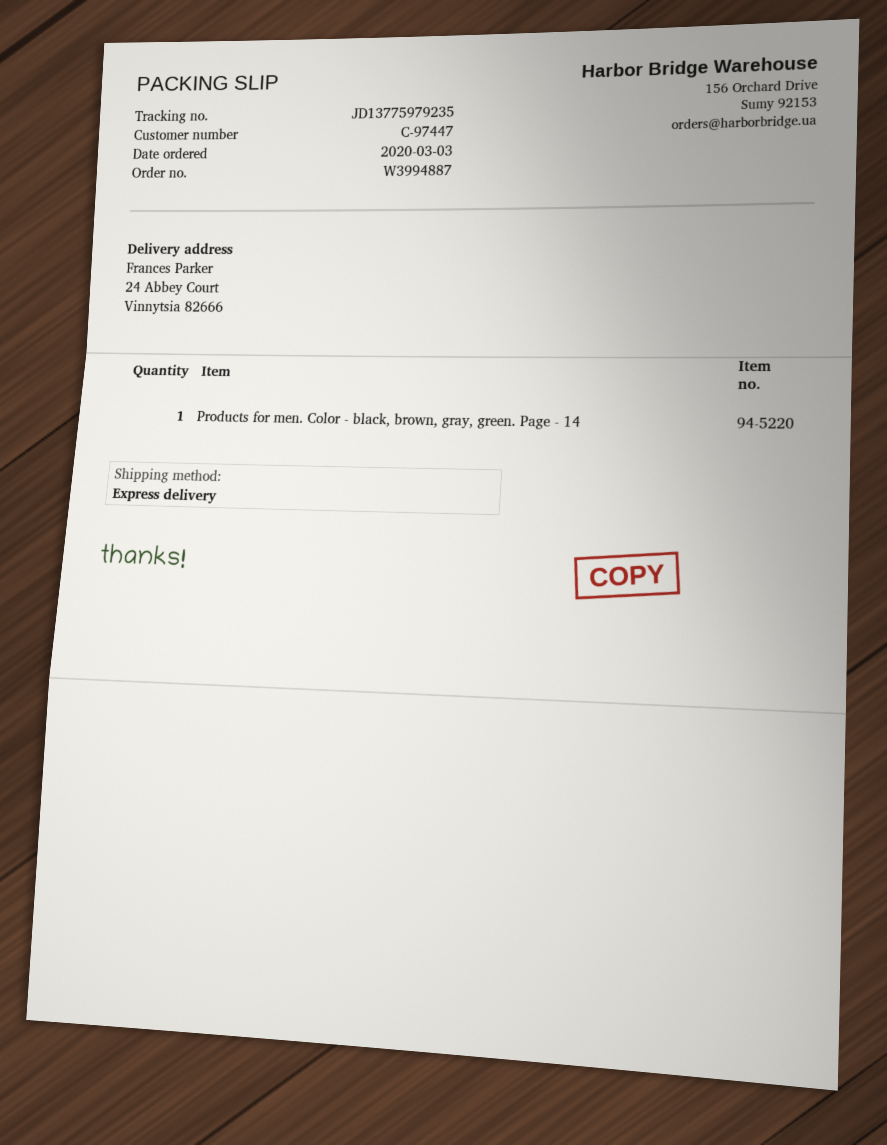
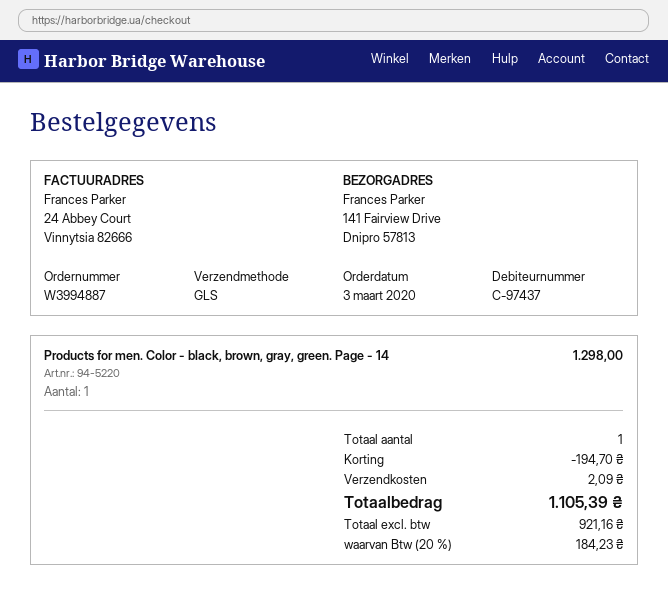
customer number: C-97447 -> C-97437
shipping method: express -> GLS
ship to: 24 Abbey Court, Vinnytsia 82666 -> 141 Fairview Drive, Dnipro 57813

